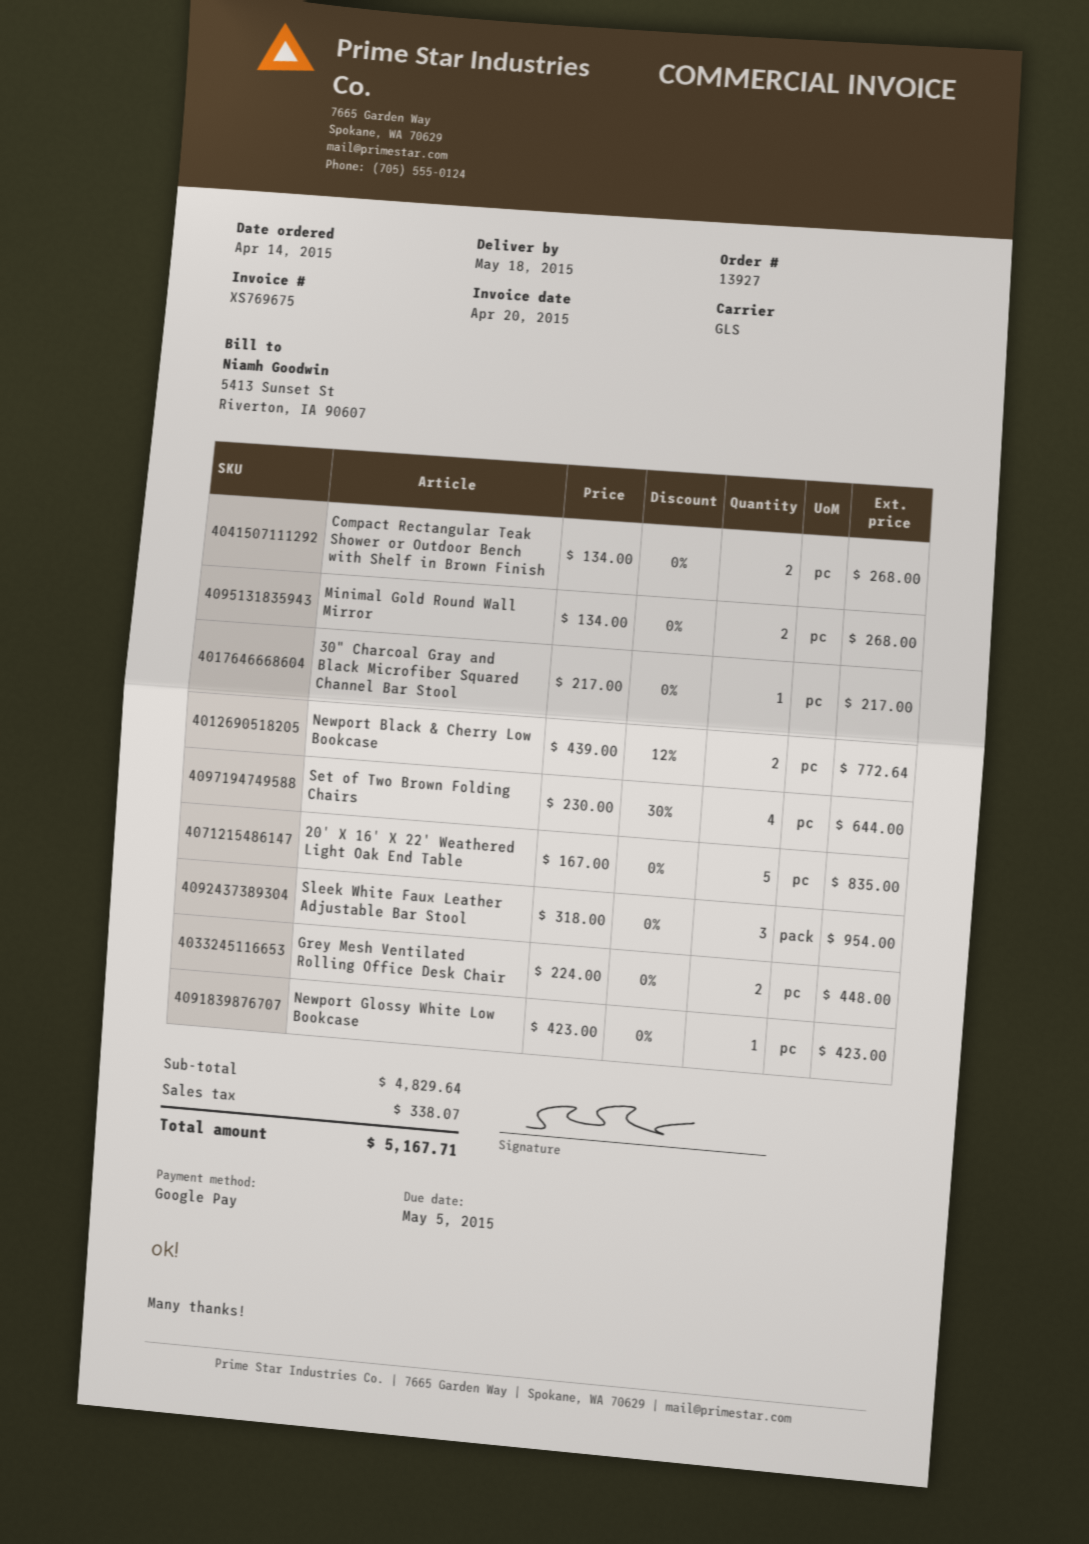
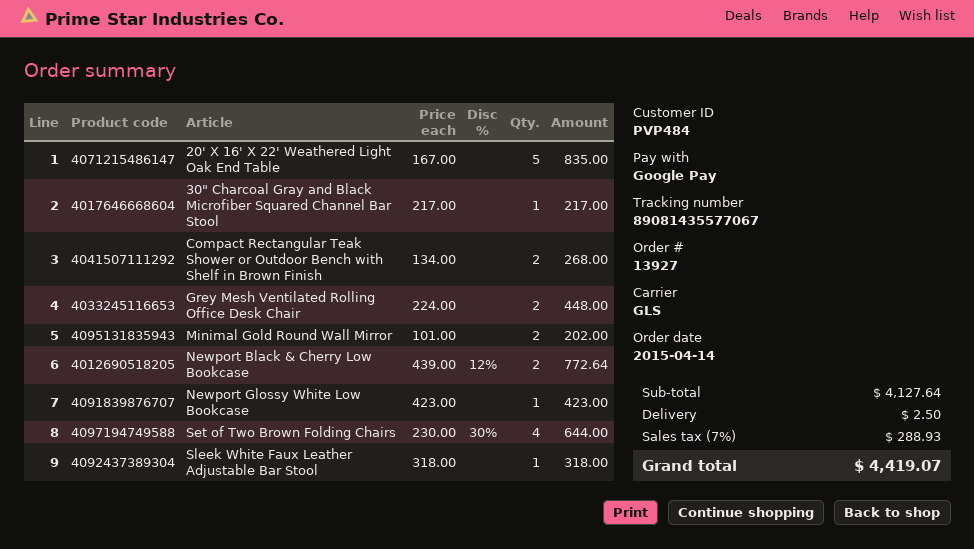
Minimal Gold Round Wall Mirror: 2 x 134.00 = 268.00 -> 2 x 101.00 = 202.00
Sleek White Faux Leather Adjustable Bar Stool: 3 x 318.00 = 954.00 -> 1 x 318.00 = 318.00
subtotal: 4829.64 -> 4127.64
shipping: none -> 2.50
tax: 338.07 -> 288.93
total: 5167.71 -> 4419.07

